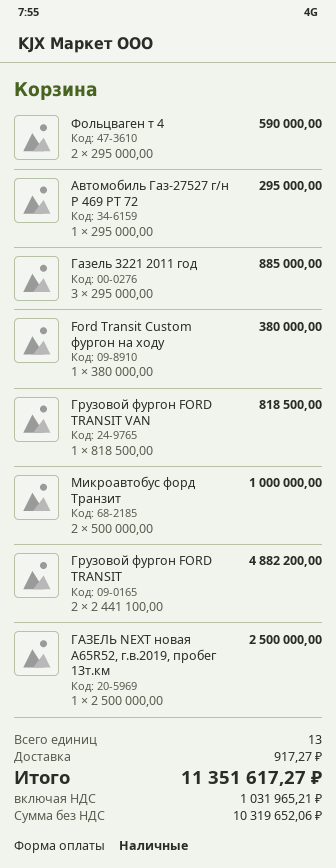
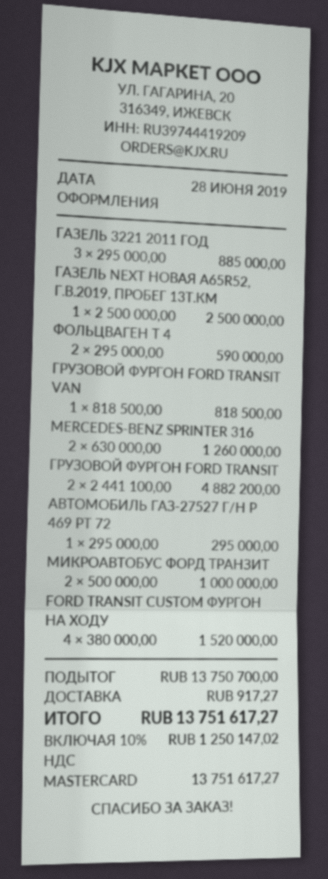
payment method: cash -> Mastercard
Ford Transit Custom фургон на ходу: 1 x 380000.00 = 380000.00 -> 4 x 380000.00 = 1520000.00
MERCEDES-BENZ SPRINTER 316: none -> 2 x 630000.00 = 1260000.00
tax: 1031965.21 -> 1250147.02
total: 11351617.27 -> 13751617.27

